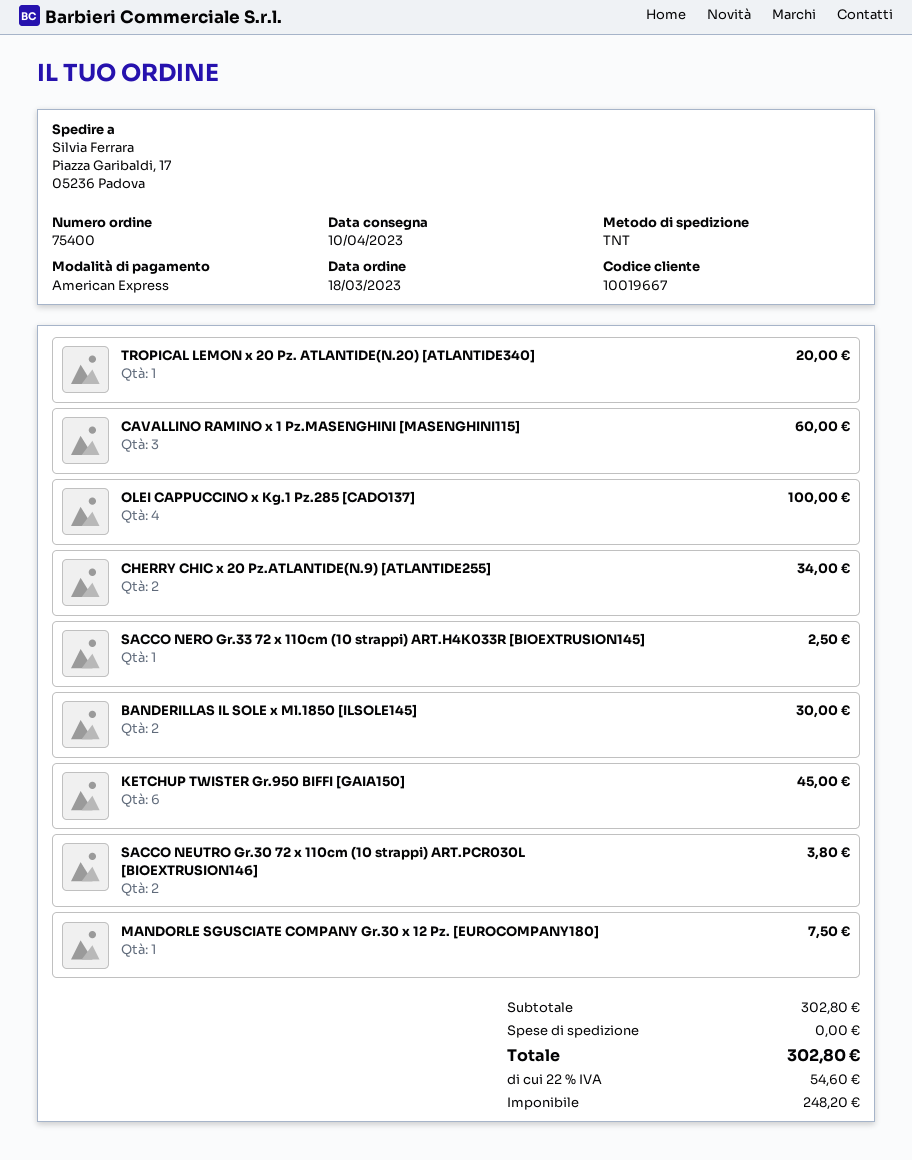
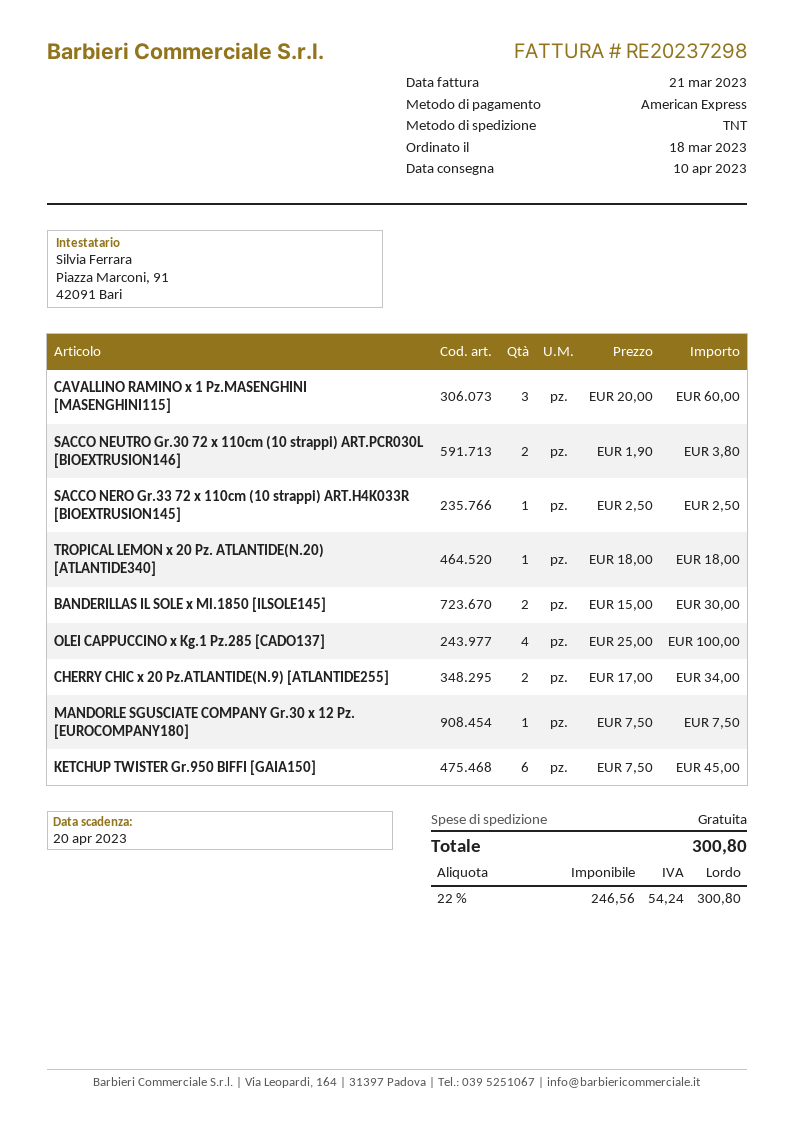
TROPICAL LEMON x 20 Pz. ATLANTIDE(N.20) [ATLANTIDE340]: 1 for 20.00 -> 1 for 18.00
net: 248.20 -> 246.56
tax: 22% = 54.60 -> 22% = 54.24
total: 302.80 -> 300.80

